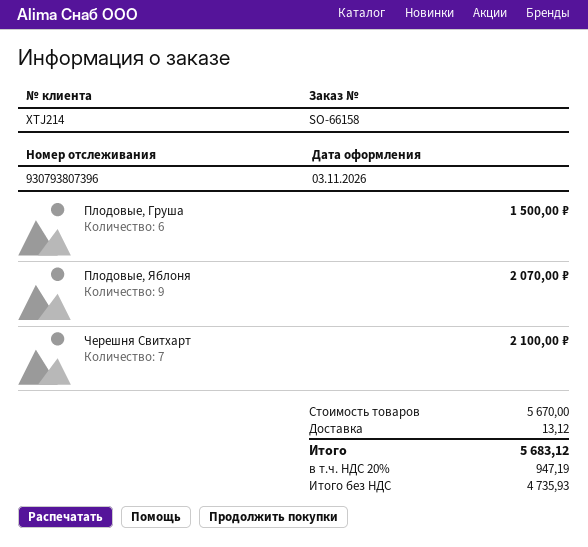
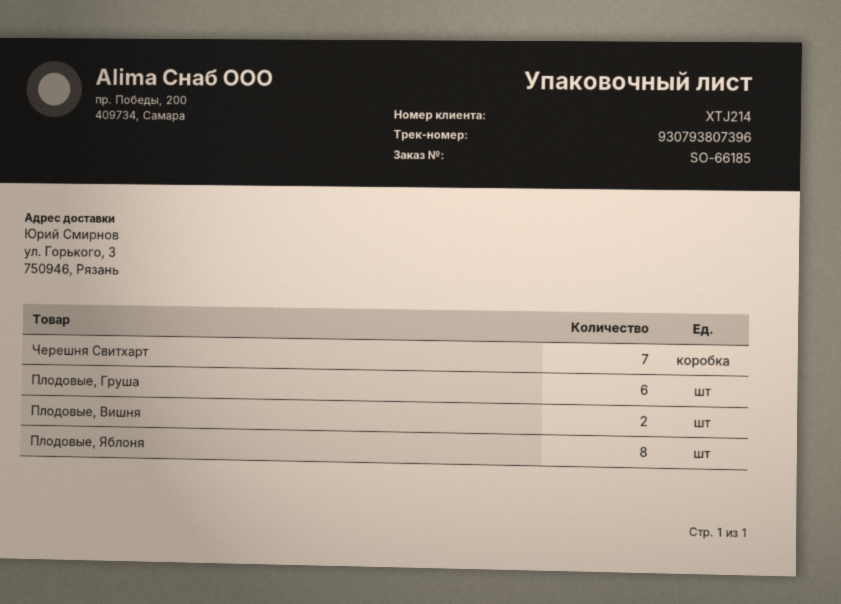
order number: SO-66158 -> SO-66185
Плодовые, Яблоня: 9 -> 8
Плодовые, Вишня: none -> 2

